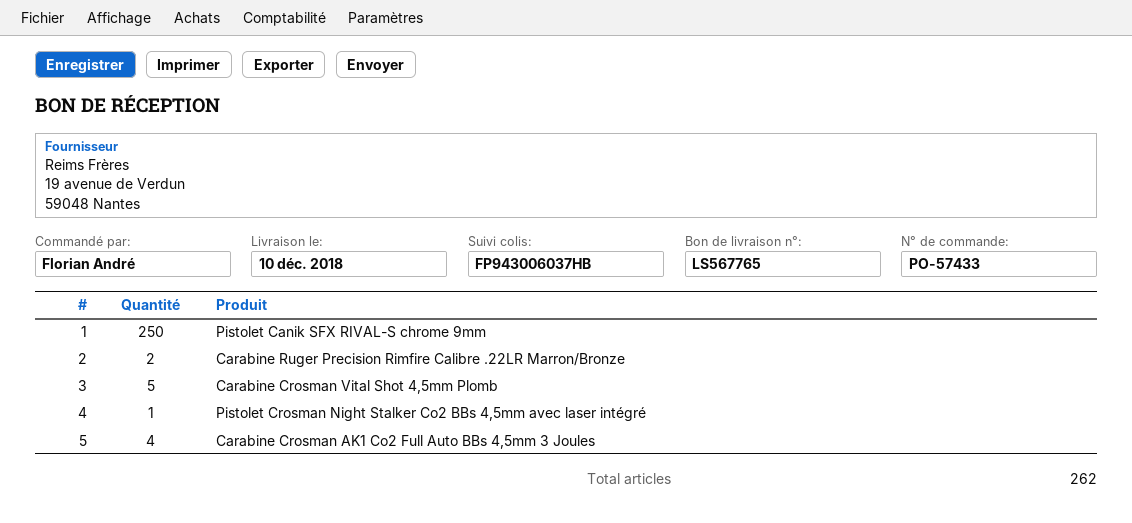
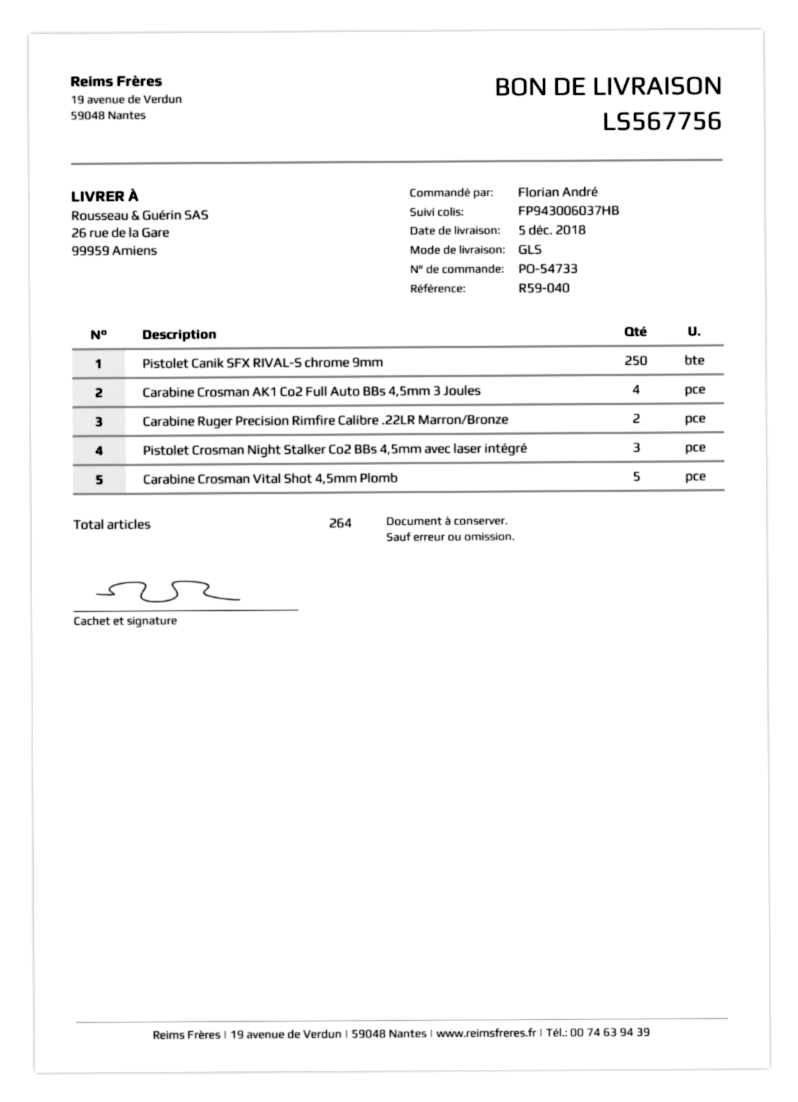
order number: PO-57433 -> PO-54733
delivery note number: LS567765 -> LS567756
delivery date: 2018-12-10 -> 2018-12-05
Pistolet Crosman Night Stalker Co2 BBs 4,5mm avec laser intégré: 1 -> 3
total quantity: 262 -> 264

